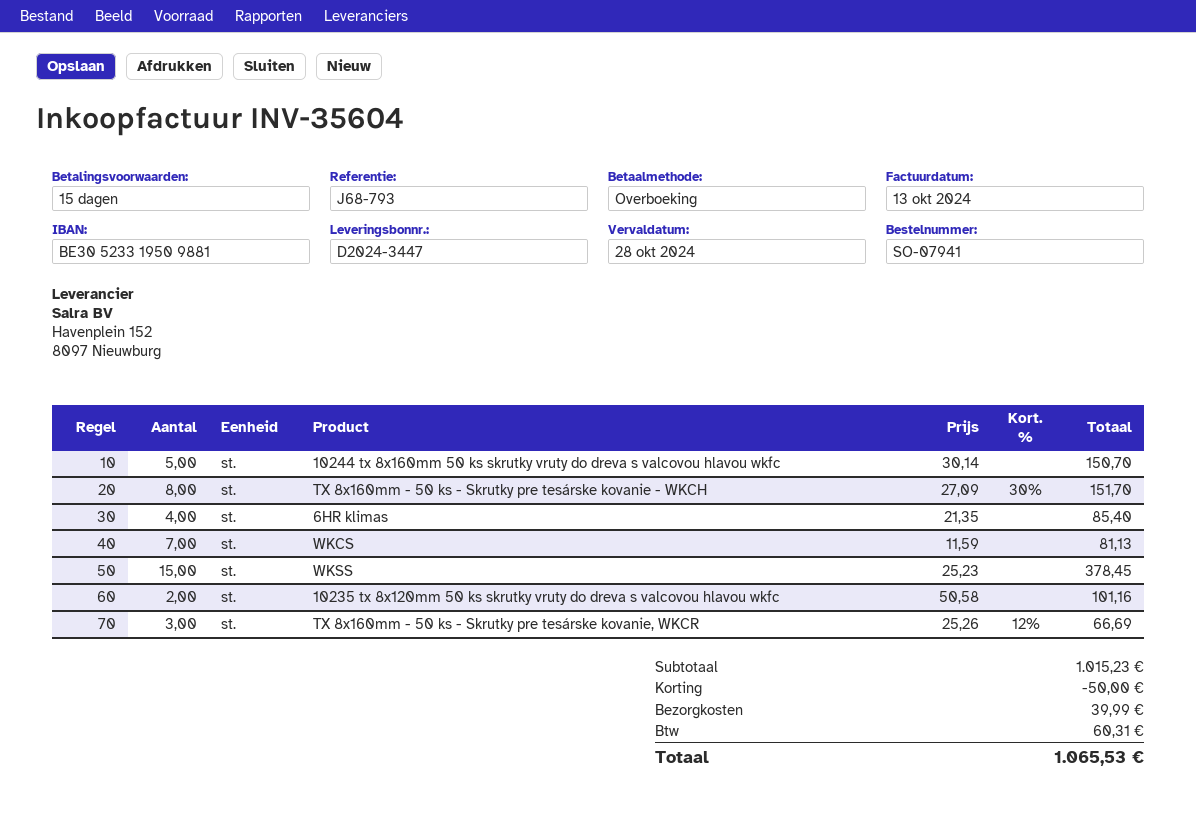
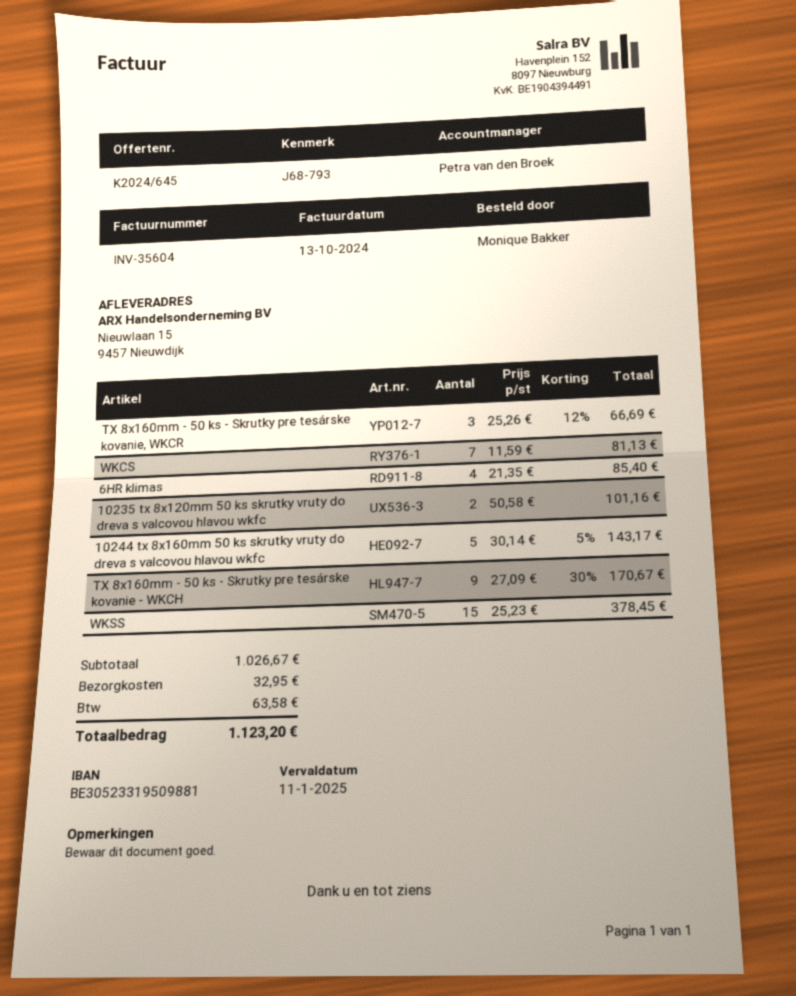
due date: 2024-10-28 -> 2025-01-11
10244 tx 8x160mm 50 ks skrutky vruty do dreva s valcovou hlavou wkfc: 5 x 30.14 = 150.70 -> 5 x 30.14 - 5% = 143.17
TX 8x160mm - 50 ks - Skrutky pre tesárske kovanie - WKCH: 8 x 27.09 - 30% = 151.70 -> 9 x 27.09 - 30% = 170.67
subtotal: 1015.23 -> 1026.67
discount: 50.00 -> none
shipping: 39.99 -> 32.95
tax: 60.31 -> 63.58
total: 1065.53 -> 1123.20

